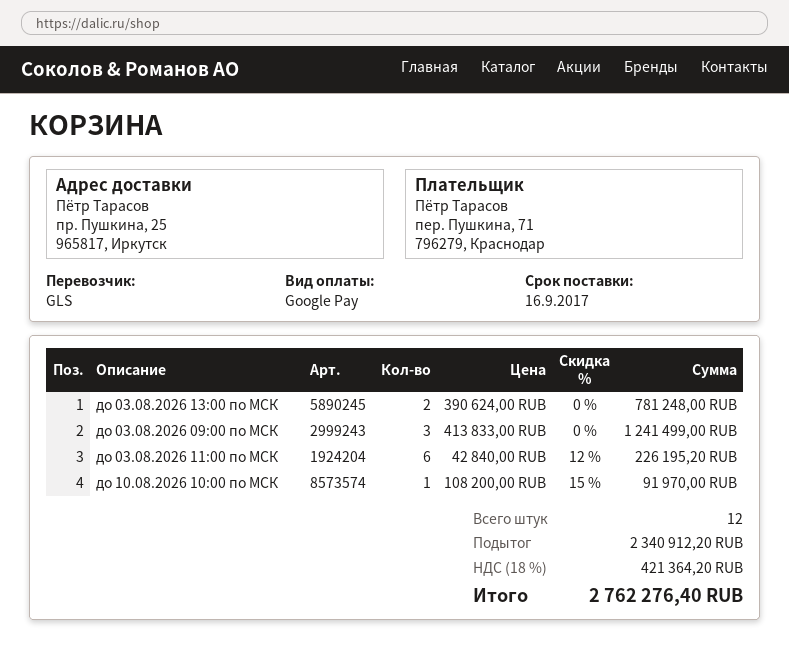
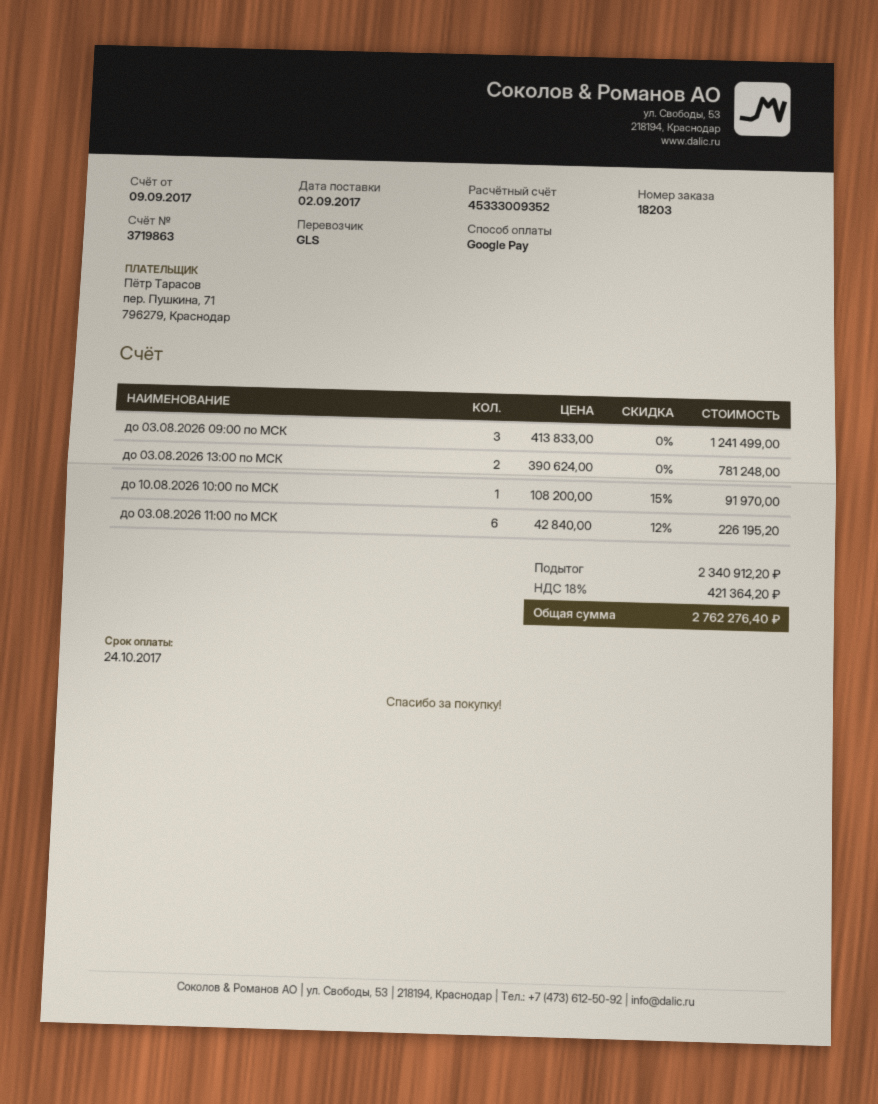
delivery date: 2017-09-16 -> 2017-09-02

